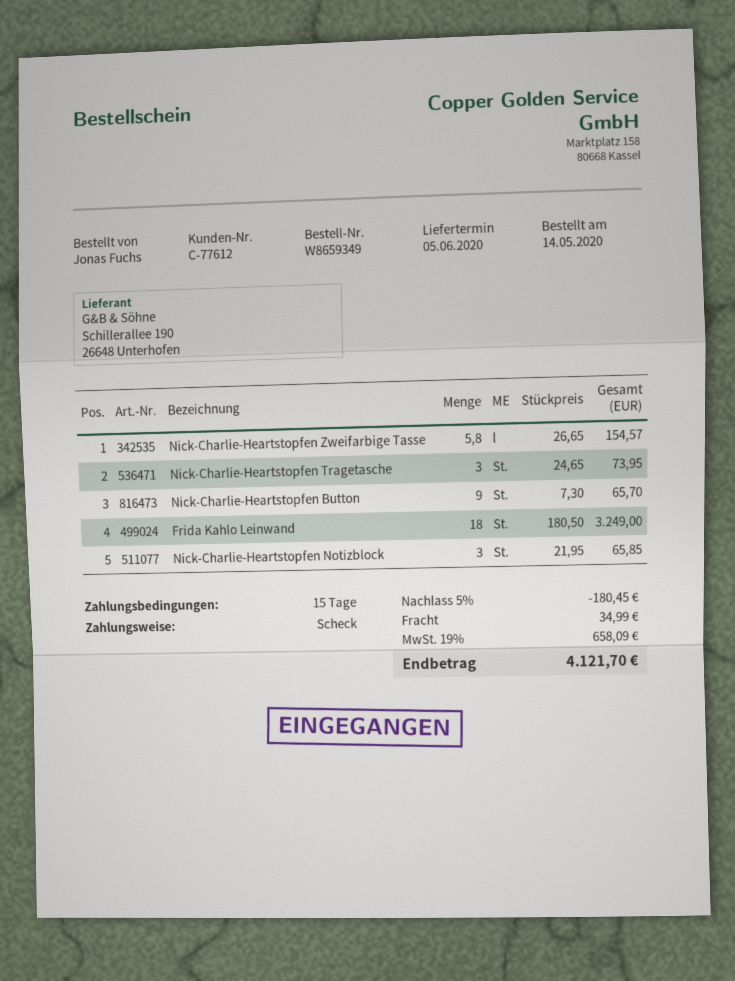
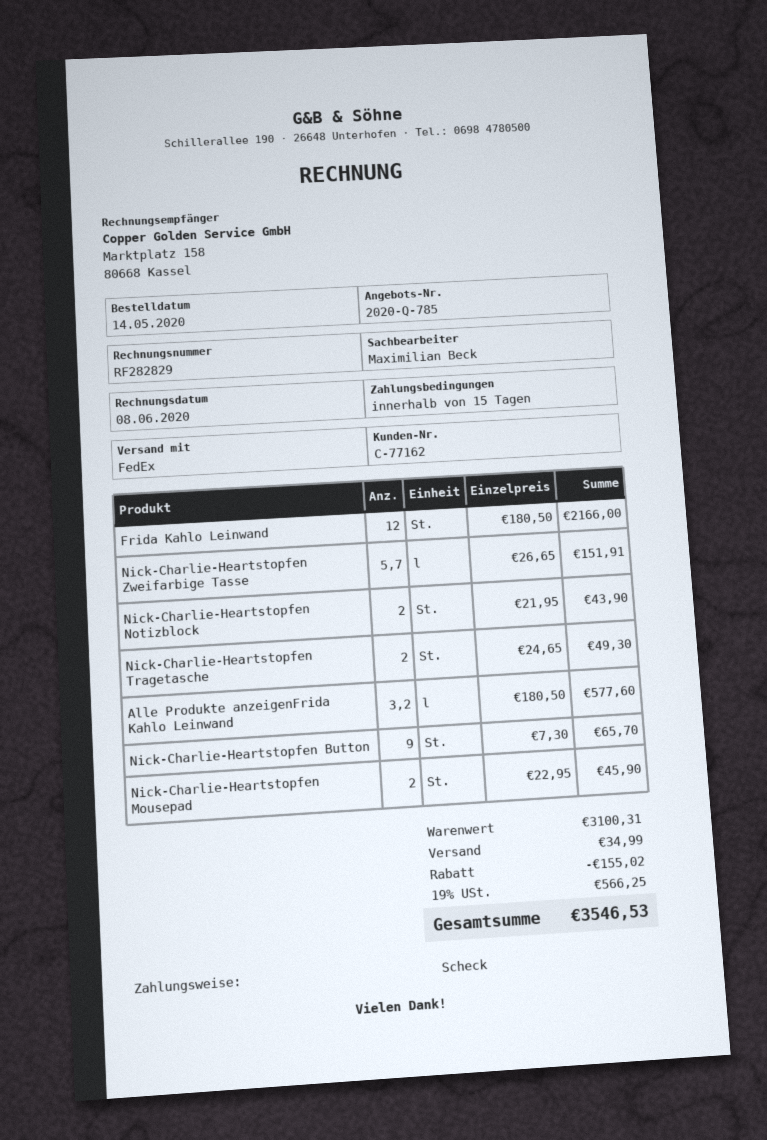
customer number: C-77612 -> C-77162
Nick-Charlie-Heartstopfen Zweifarbige Tasse: 5.8 x 26.65 = 154.57 -> 5.7 x 26.65 = 151.91
Nick-Charlie-Heartstopfen Tragetasche: 3 x 24.65 = 73.95 -> 2 x 24.65 = 49.30
Frida Kahlo Leinwand: 18 x 180.50 = 3249.00 -> 12 x 180.50 = 2166.00
Nick-Charlie-Heartstopfen Notizblock: 3 x 21.95 = 65.85 -> 2 x 21.95 = 43.90
Alle Produkte anzeigenFrida Kahlo Leinwand: none -> 3.2 x 180.50 = 577.60
Nick-Charlie-Heartstopfen Mousepad: none -> 2 x 22.95 = 45.90
discount: 180.45 -> 155.02
tax: 19% = 658.09 -> 19% = 566.25
total: 4121.70 -> 3546.53

